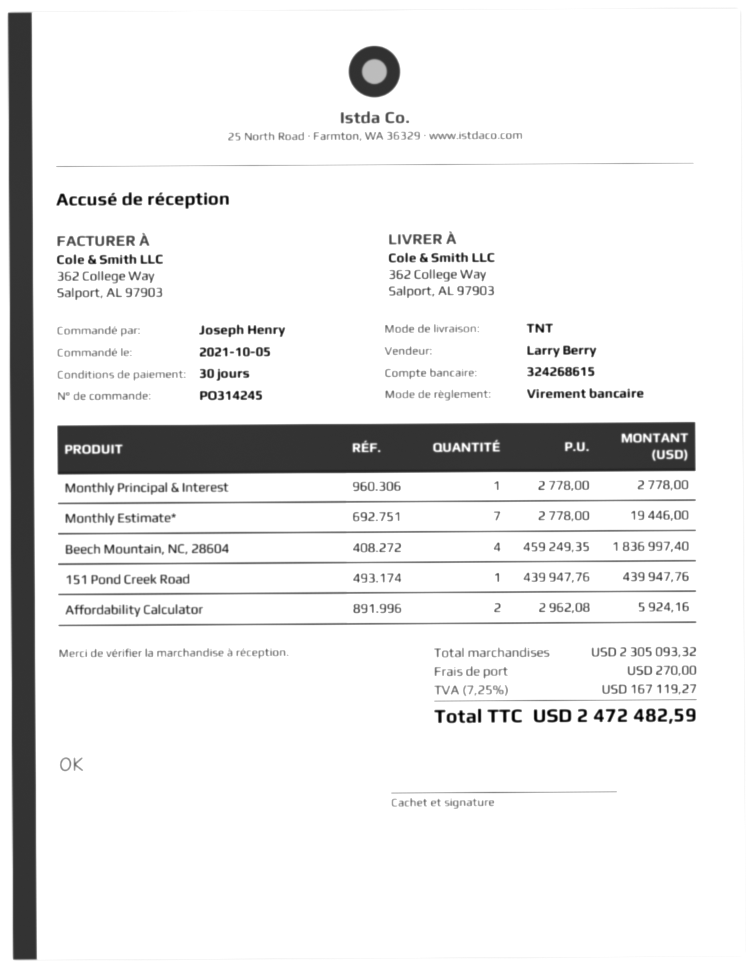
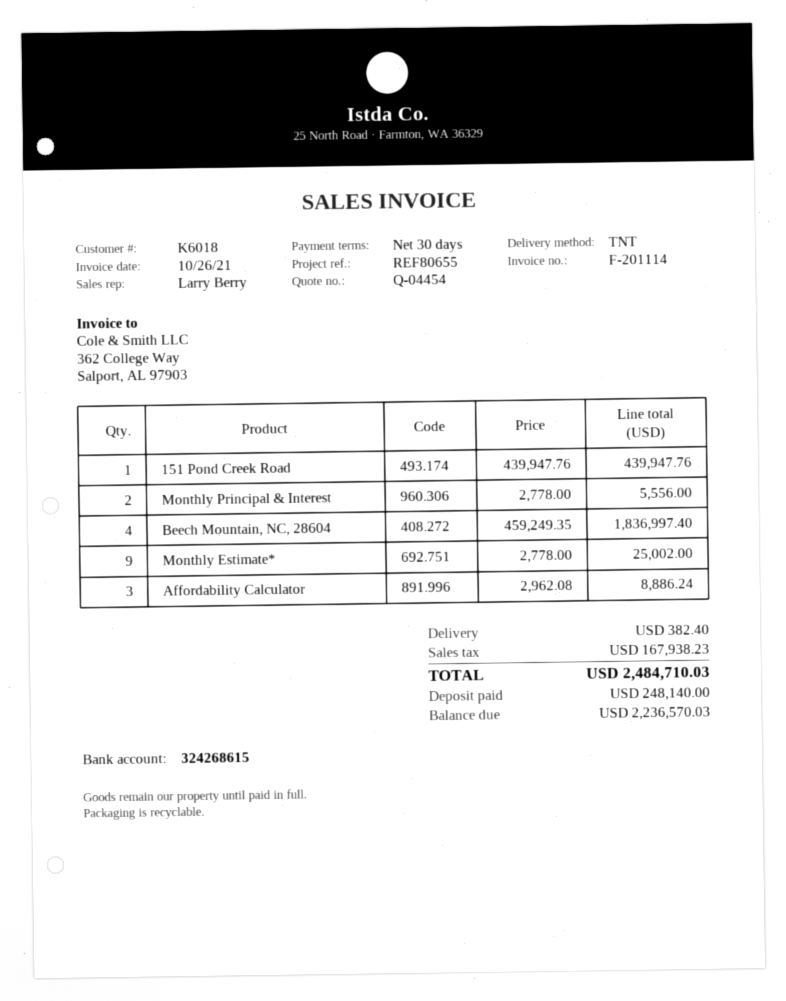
Monthly Principal & Interest: 1 x 2778.00 = 2778.00 -> 2 x 2778.00 = 5556.00
Monthly Estimate*: 7 x 2778.00 = 19446.00 -> 9 x 2778.00 = 25002.00
Affordability Calculator: 2 x 2962.08 = 5924.16 -> 3 x 2962.08 = 8886.24
shipping: 270.00 -> 382.40
tax: 167119.27 -> 167938.23
total: 2472482.59 -> 2484710.03

